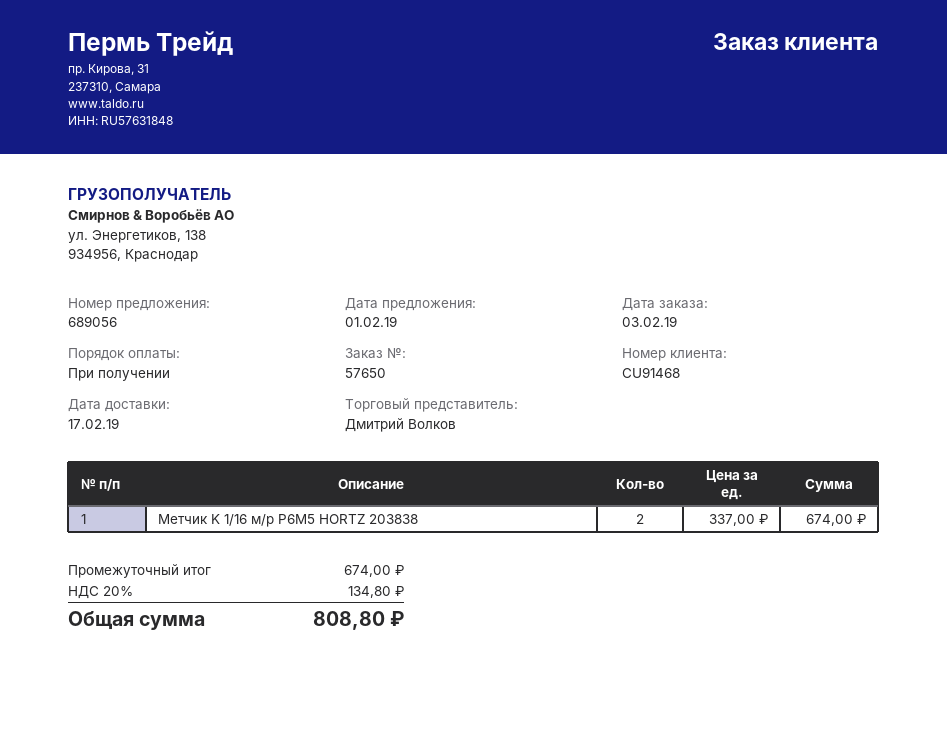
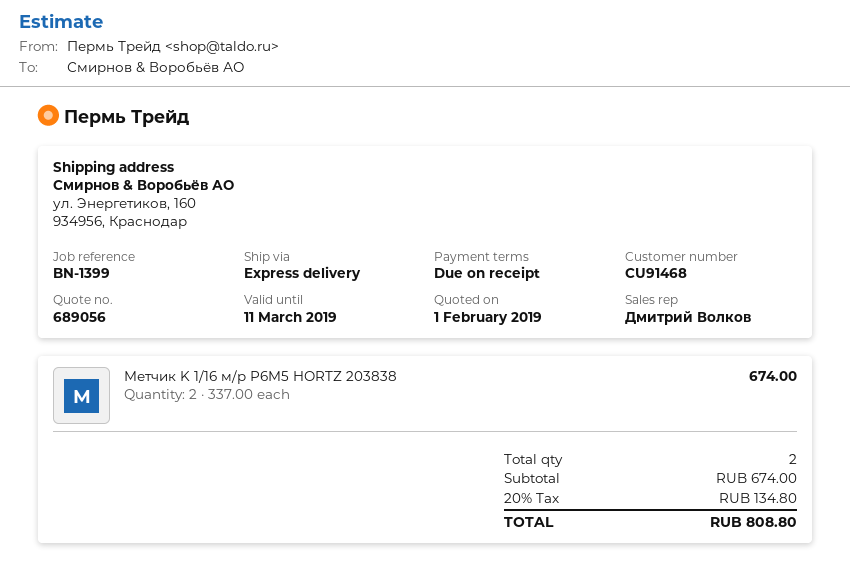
ship to: ул. Энергетиков, 138, 934956, Краснодар -> ул. Энергетиков, 160, 934956, Краснодар

